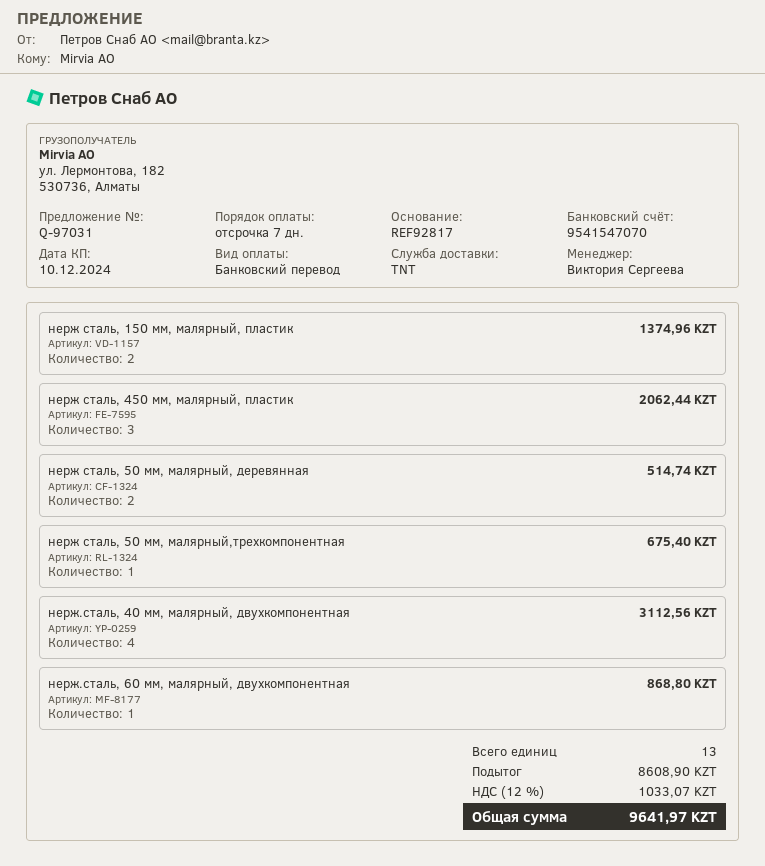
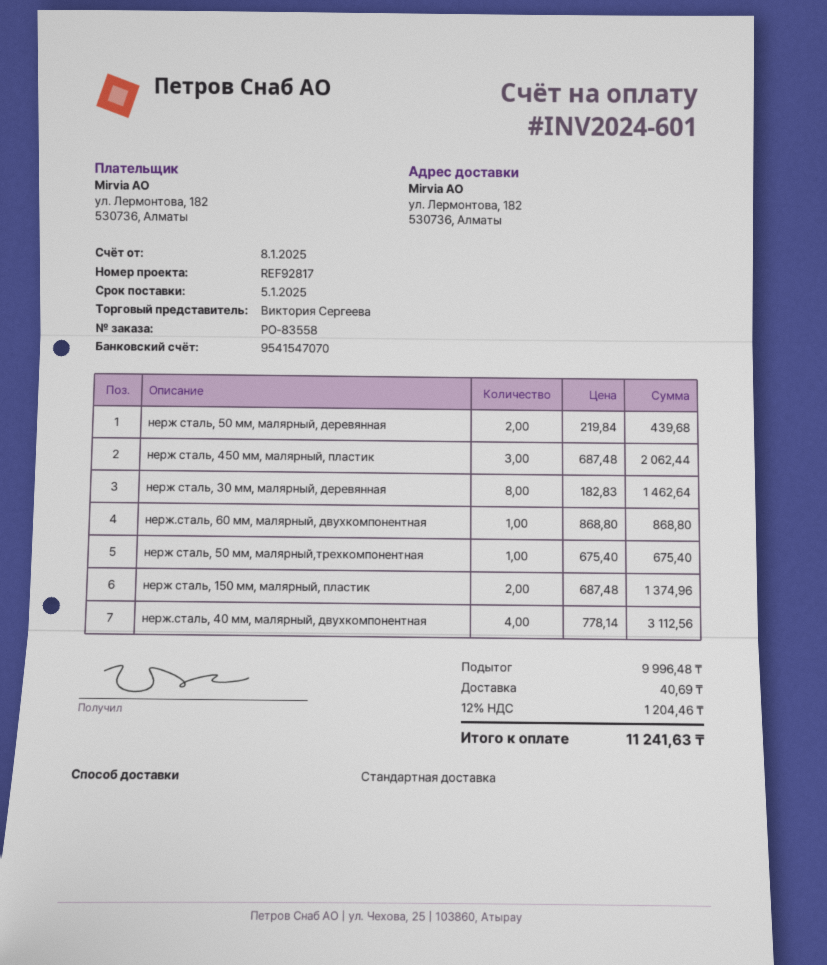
shipping method: TNT -> standard
нерж сталь, 50 мм, малярный, деревянная: 2 for 514.74 -> 2 for 439.68
нерж сталь, 30 мм, малярный, деревянная: none -> 8 for 1462.64
subtotal: 8608.90 -> 9996.48
shipping: none -> 40.69
tax: 12% = 1033.07 -> 12% = 1204.46
total: 9641.97 -> 11241.63

